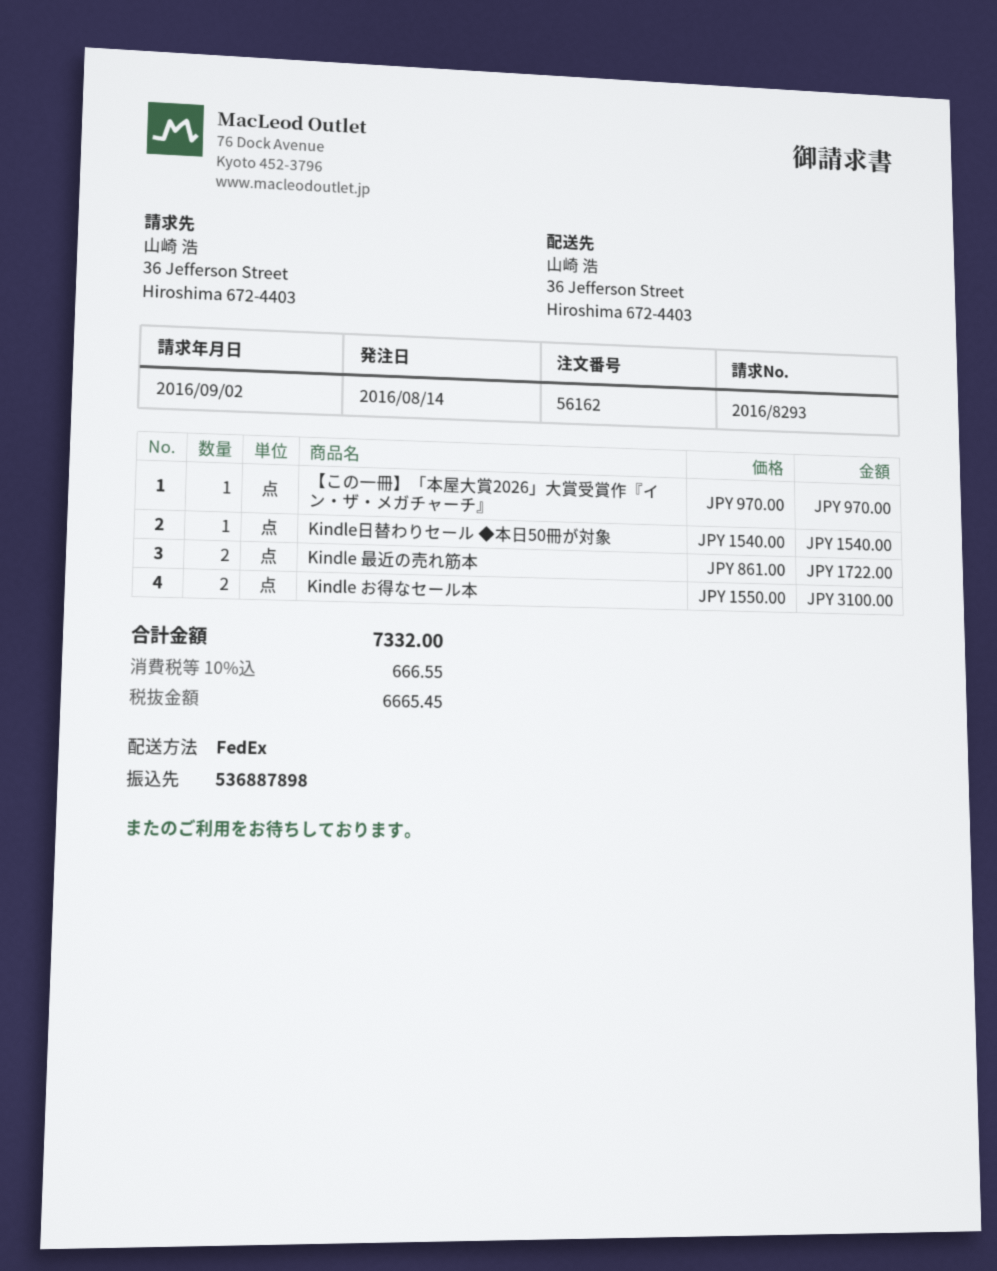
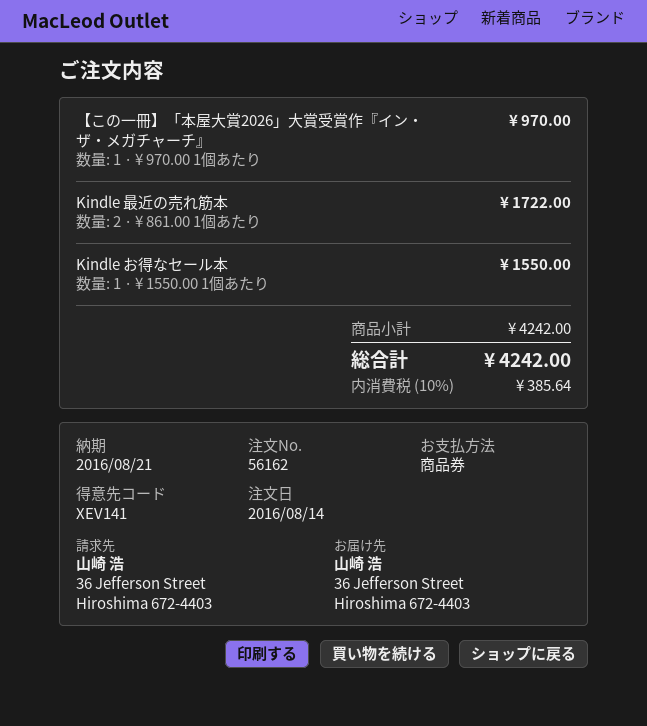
Kindle日替わりセール ◆本日50冊が対象: 1 x 1540.00 = 1540.00 -> none
Kindle お得なセール本: 2 x 1550.00 = 3100.00 -> 1 x 1550.00 = 1550.00
tax: 10% = 666.55 -> 10% = 385.64
total: 7332.00 -> 4242.00

